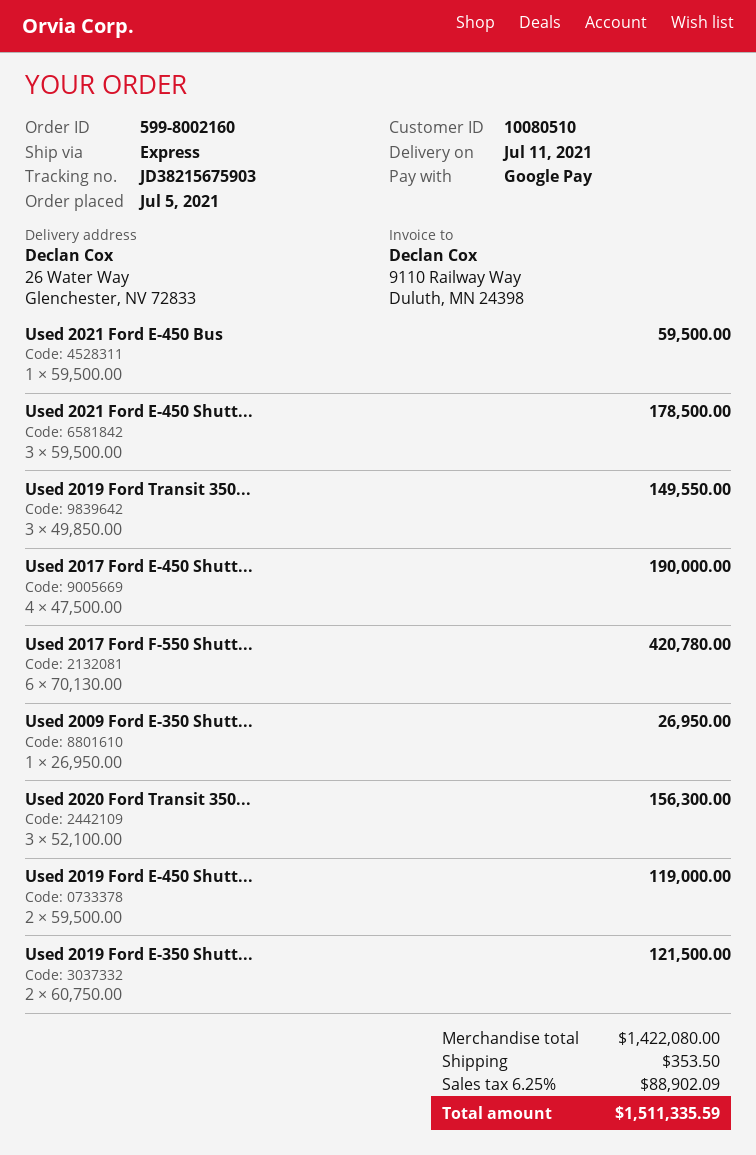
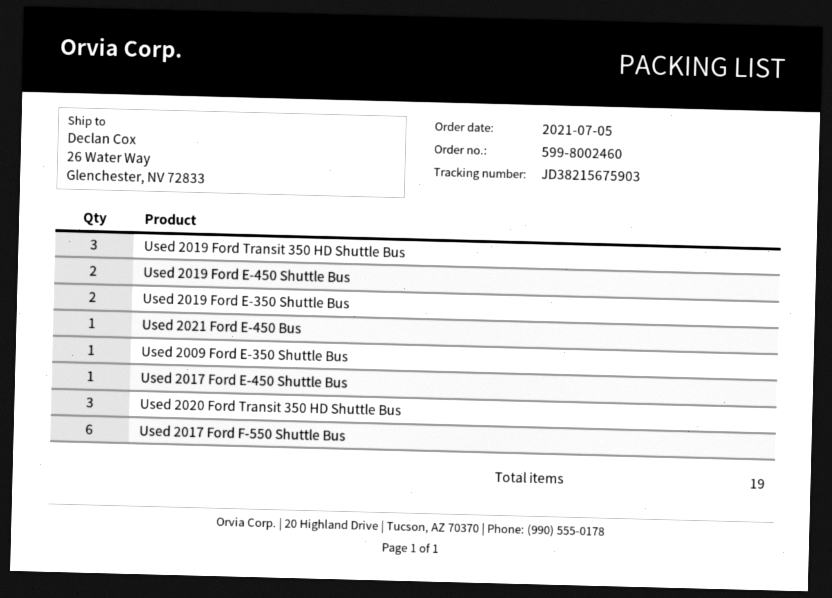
order number: 599-8002160 -> 599-8002460
Used 2021 Ford E-450 Shutt...: 3 -> none
Used 2017 Ford E-450 Shutt...: 4 -> 1

